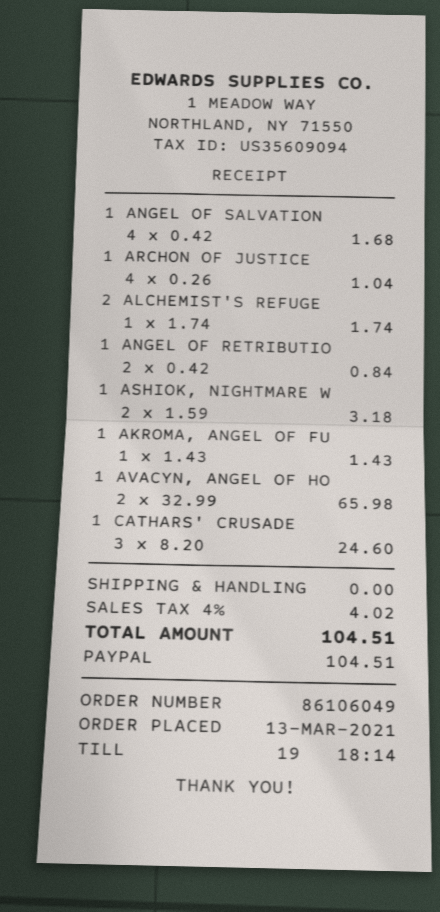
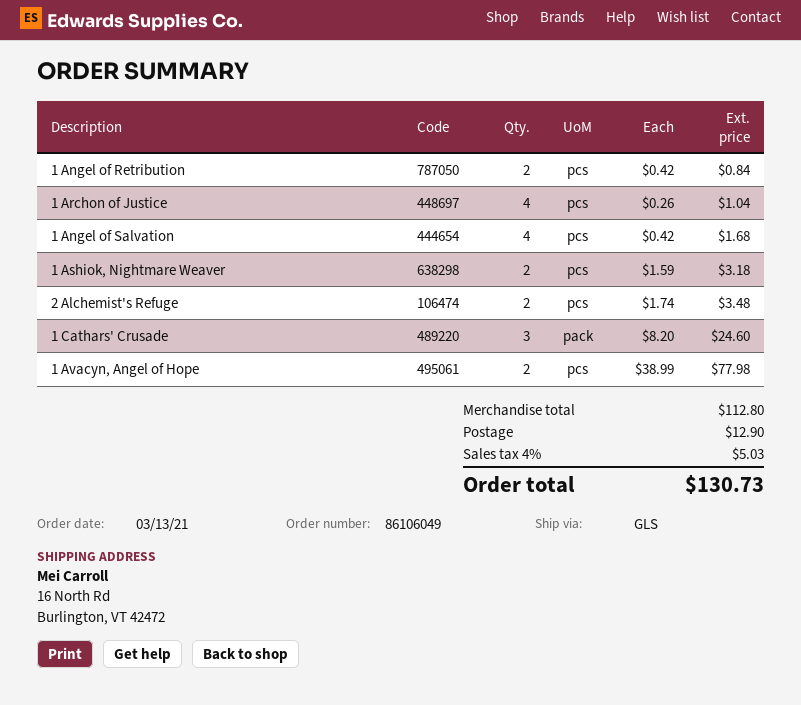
2 ALCHEMIST'S REFUGE: 1 x 1.74 = 1.74 -> 2 x 1.74 = 3.48
1 AKROMA, ANGEL OF FU: 1 x 1.43 = 1.43 -> none
1 AVACYN, ANGEL OF HO: 2 x 32.99 = 65.98 -> 2 x 38.99 = 77.98
shipping: 0.00 -> 12.90
tax: 4% = 4.02 -> 4% = 5.03
total: 104.51 -> 130.73

